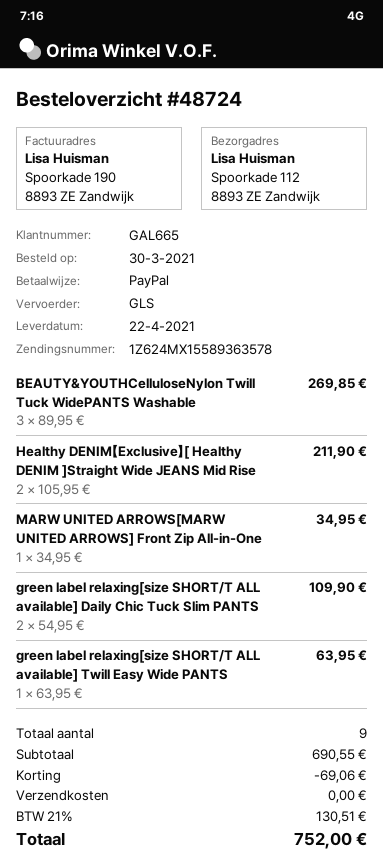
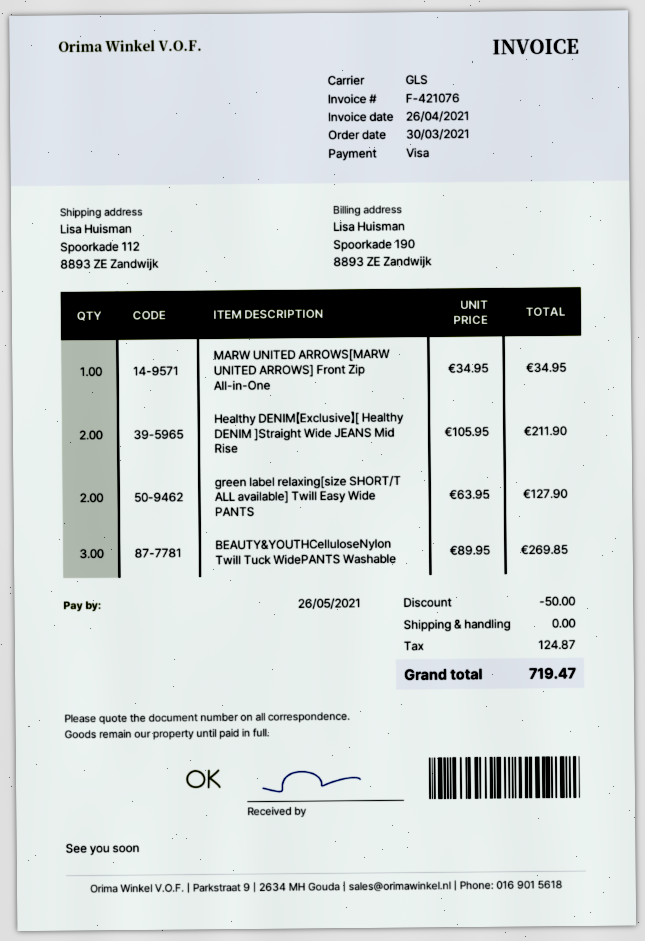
payment method: PayPal -> Visa
green label relaxing[size SHORT/T ALL available] Daily Chic Tuck Slim PANTS: 2 x 54.95 = 109.90 -> none
green label relaxing[size SHORT/T ALL available] Twill Easy Wide PANTS: 1 x 63.95 = 63.95 -> 2 x 63.95 = 127.90
discount: 69.06 -> 50.00
tax: 130.51 -> 124.87
total: 752.00 -> 719.47

